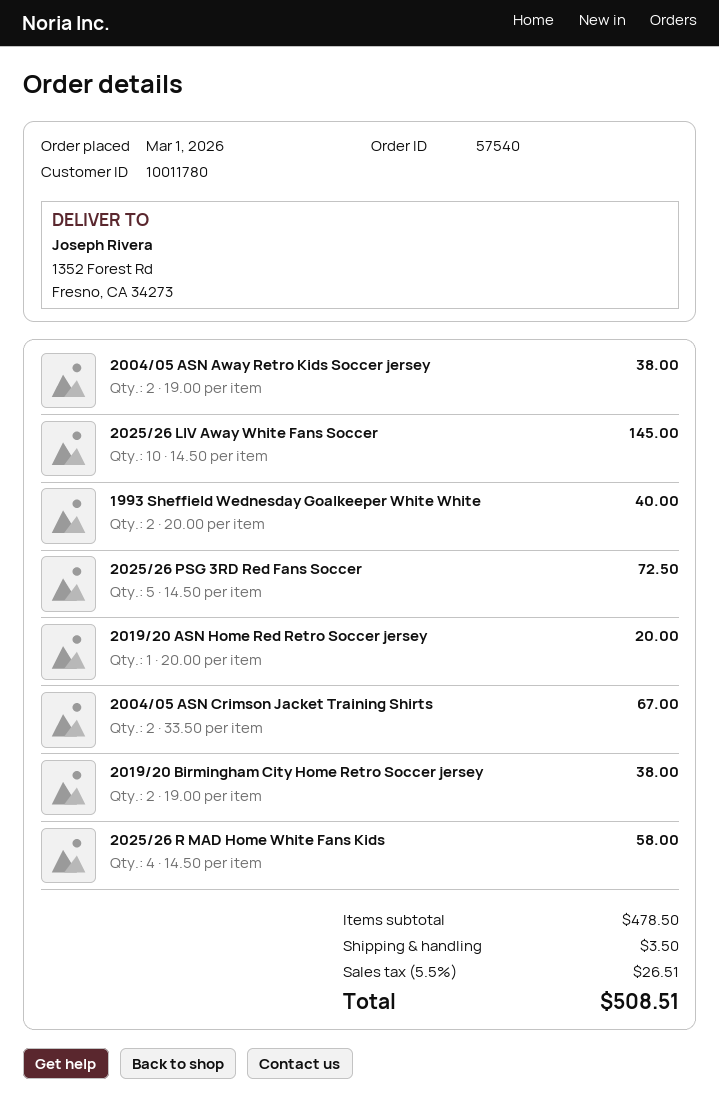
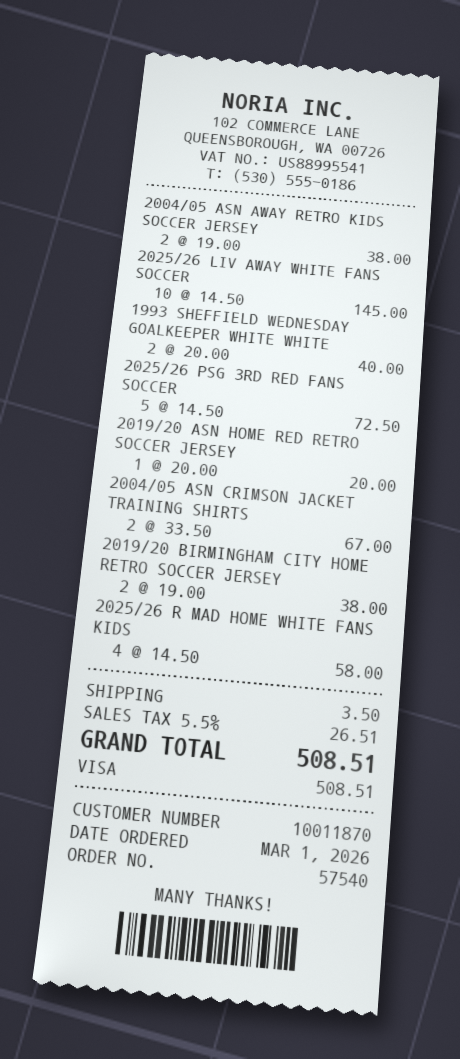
customer number: 10011780 -> 10011870

